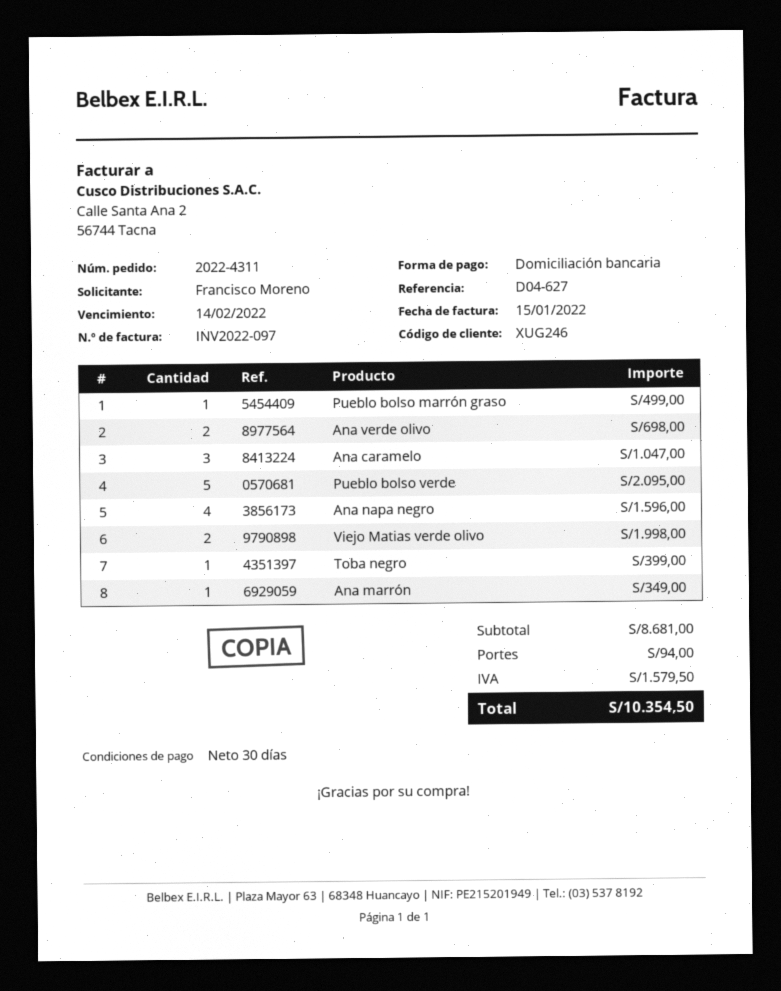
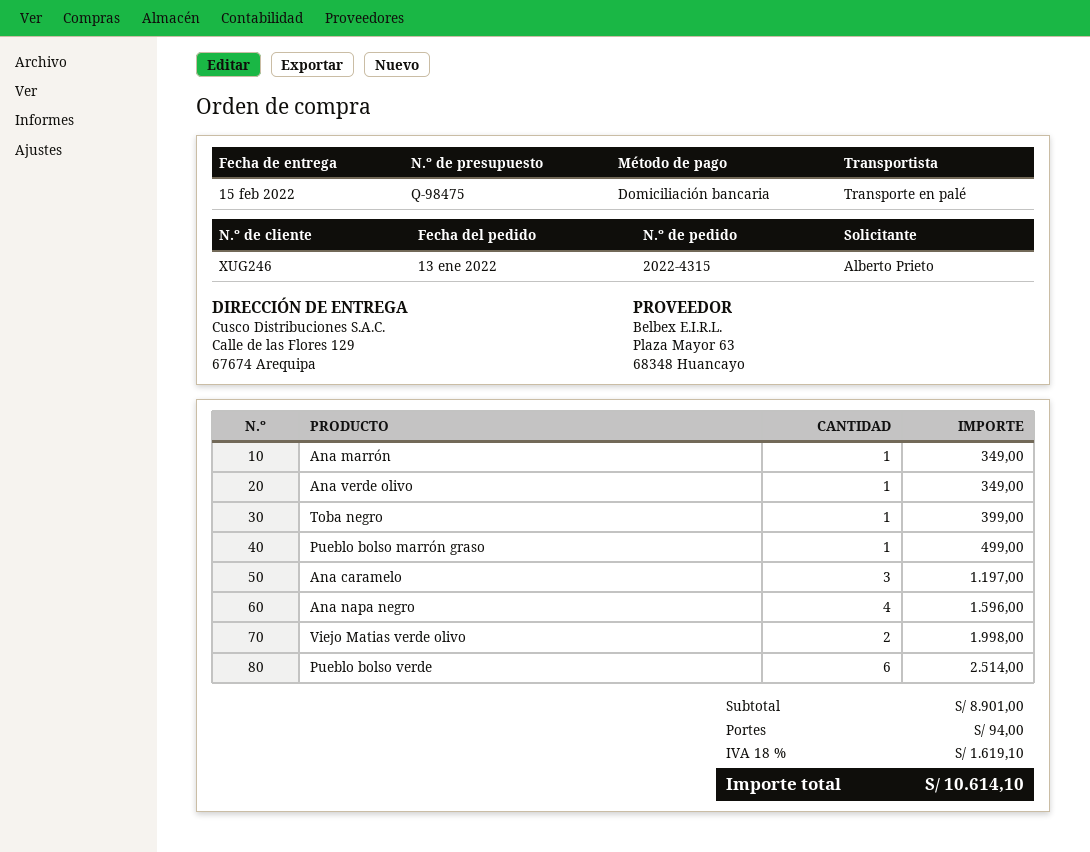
order number: 2022-4311 -> 2022-4315
ordered by: Francisco Moreno -> Alberto Prieto
Ana verde olivo: 2 for 698.00 -> 1 for 349.00
Ana caramelo: 3 for 1047.00 -> 3 for 1197.00
Pueblo bolso verde: 5 for 2095.00 -> 6 for 2514.00
subtotal: 8681.00 -> 8901.00
tax: 1579.50 -> 1619.10
total: 10354.50 -> 10614.10

